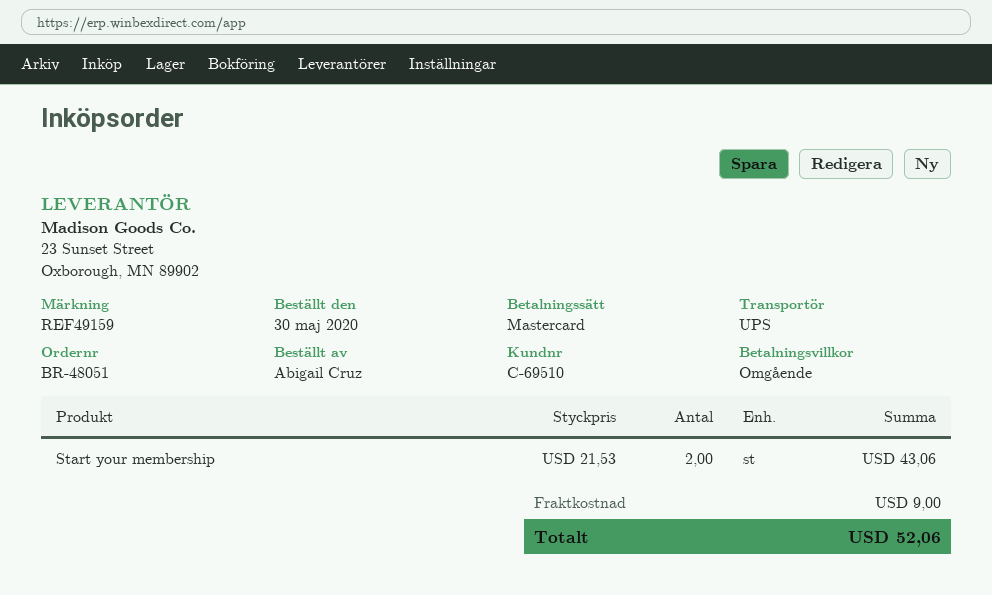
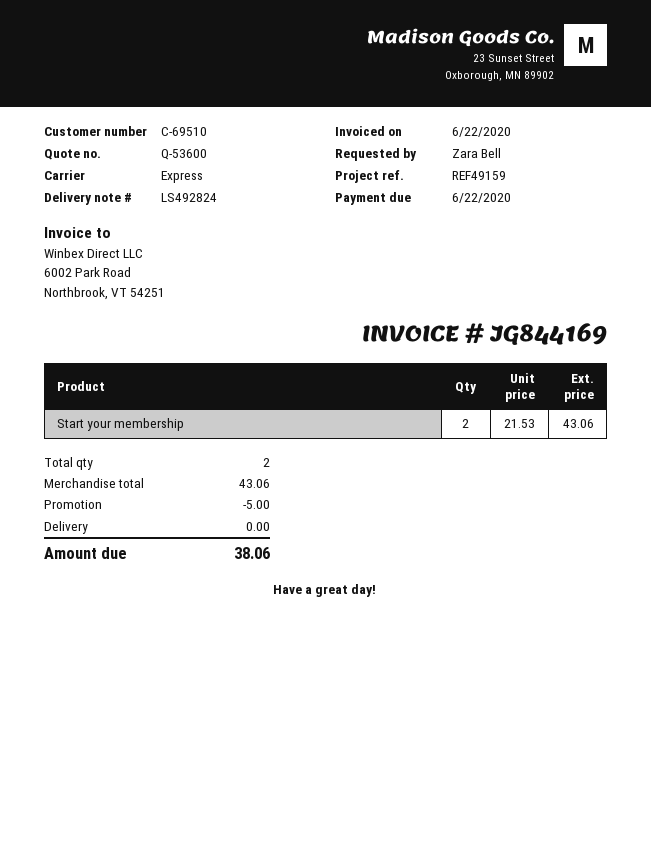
ordered by: Abigail Cruz -> Zara Bell
shipping method: UPS -> express
discount: none -> 5.00
shipping: 9.00 -> 0.00
total: 52.06 -> 38.06

